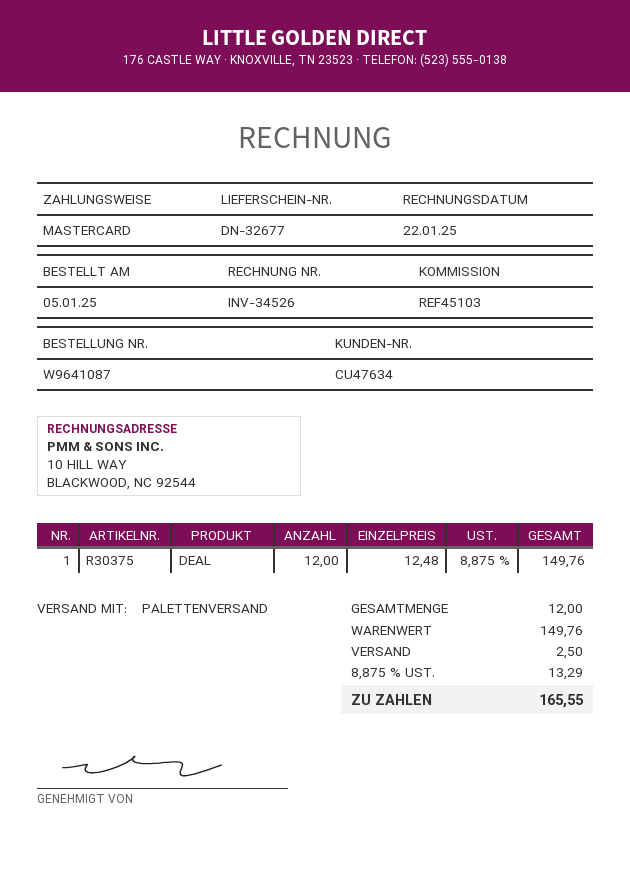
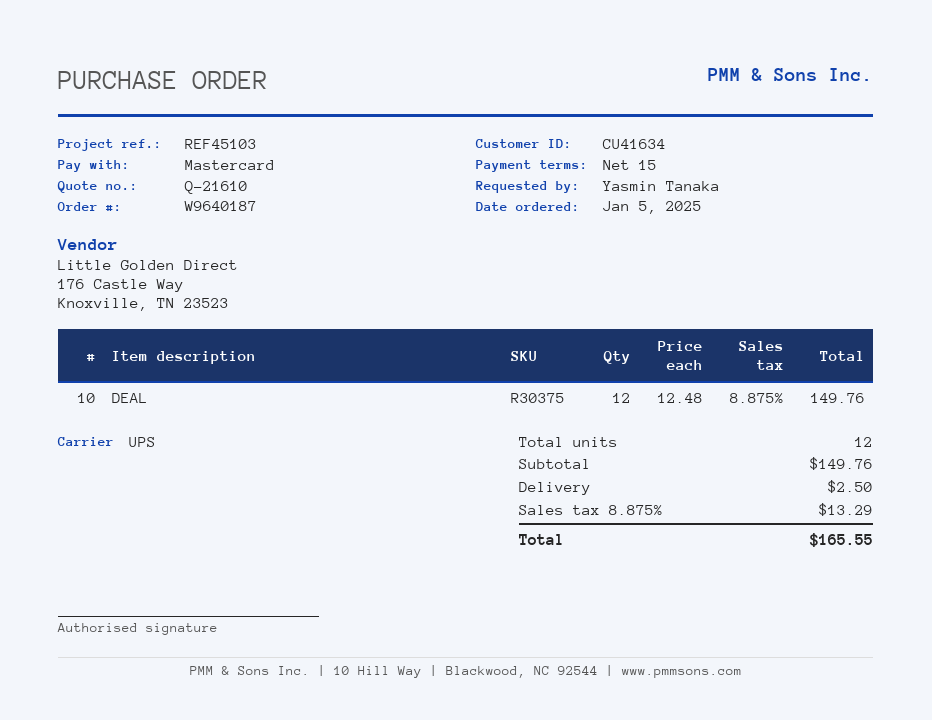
order number: W9641087 -> W9640187
customer number: CU47634 -> CU41634
shipping method: pallet freight -> UPS

